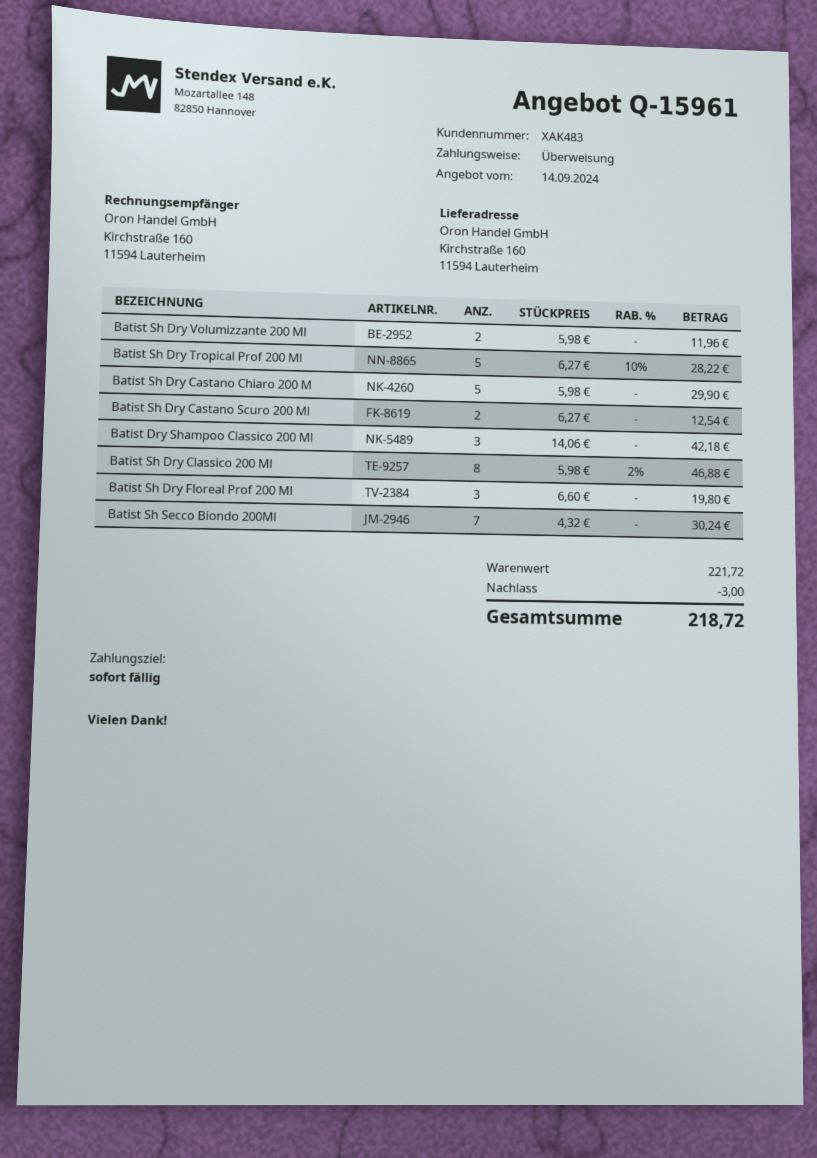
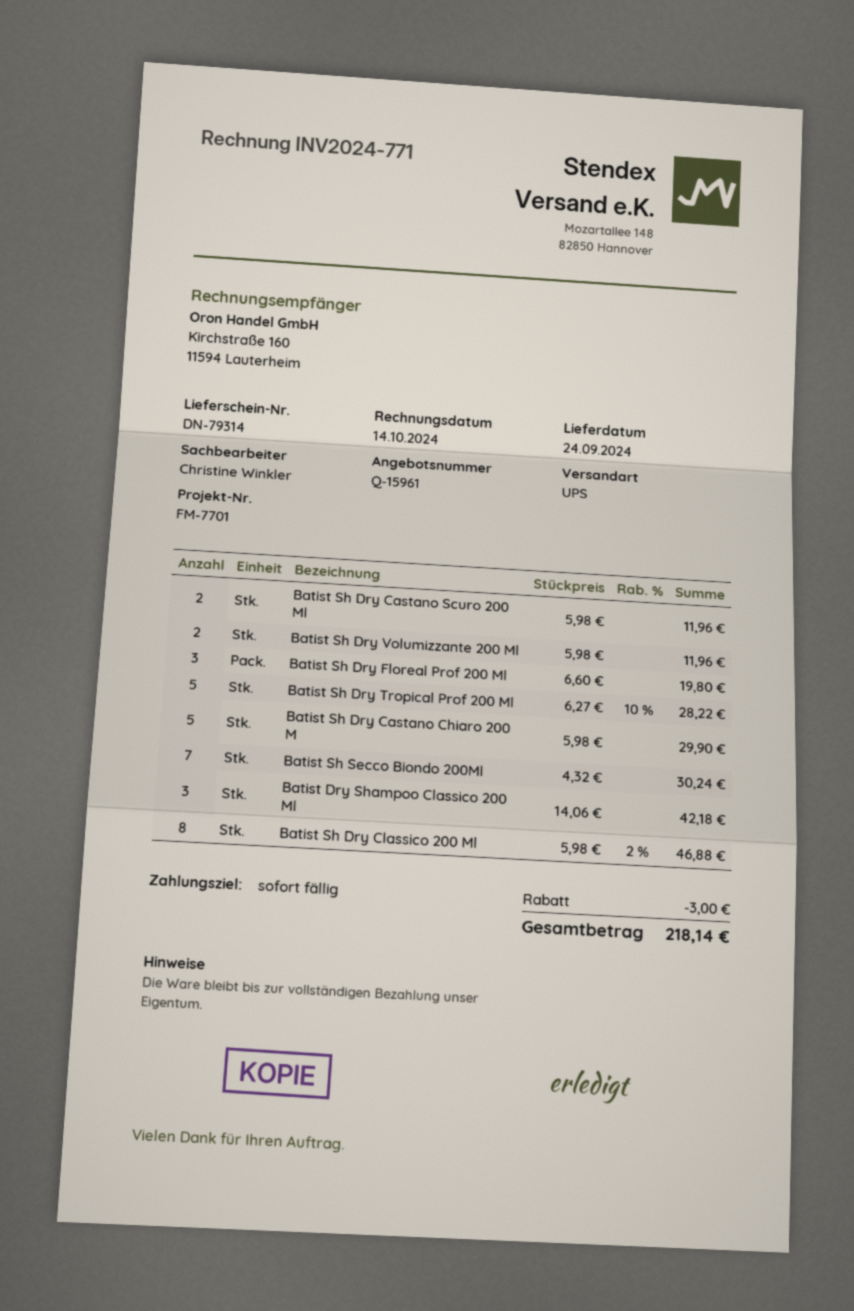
Batist Sh Dry Castano Scuro 200 Ml: 2 x 6.27 = 12.54 -> 2 x 5.98 = 11.96
total: 218.72 -> 218.14

